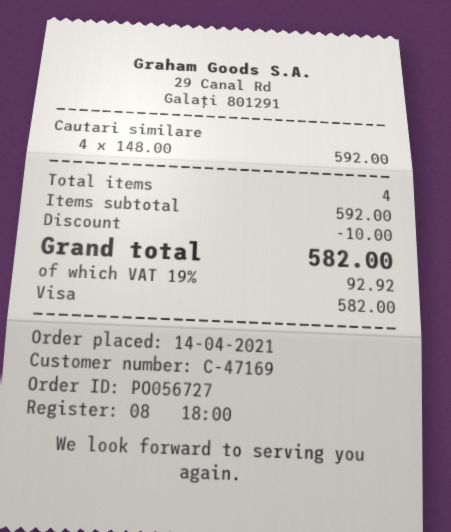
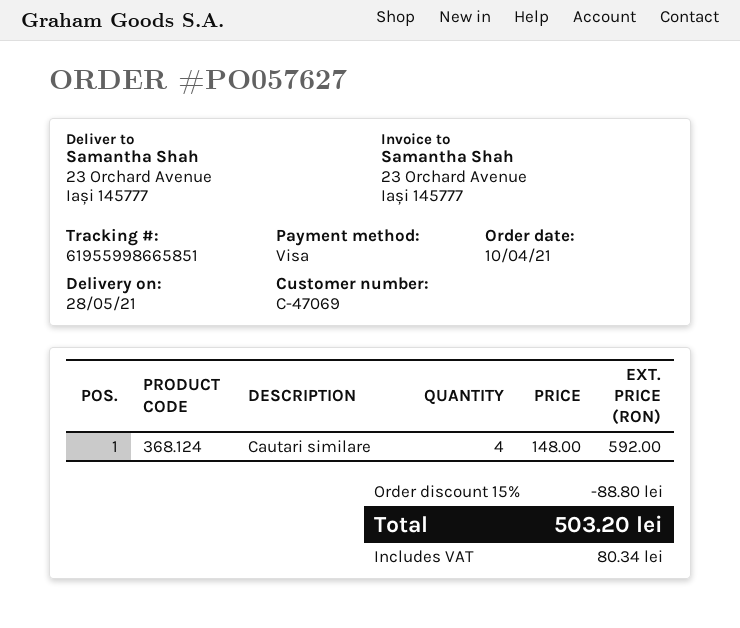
order number: PO056727 -> PO057627
order date: 2021-04-14 -> 2021-04-10
customer number: C-47169 -> C-47069
discount: 10.00 -> 88.80
tax: 92.92 -> 80.34
total: 582.00 -> 503.20

